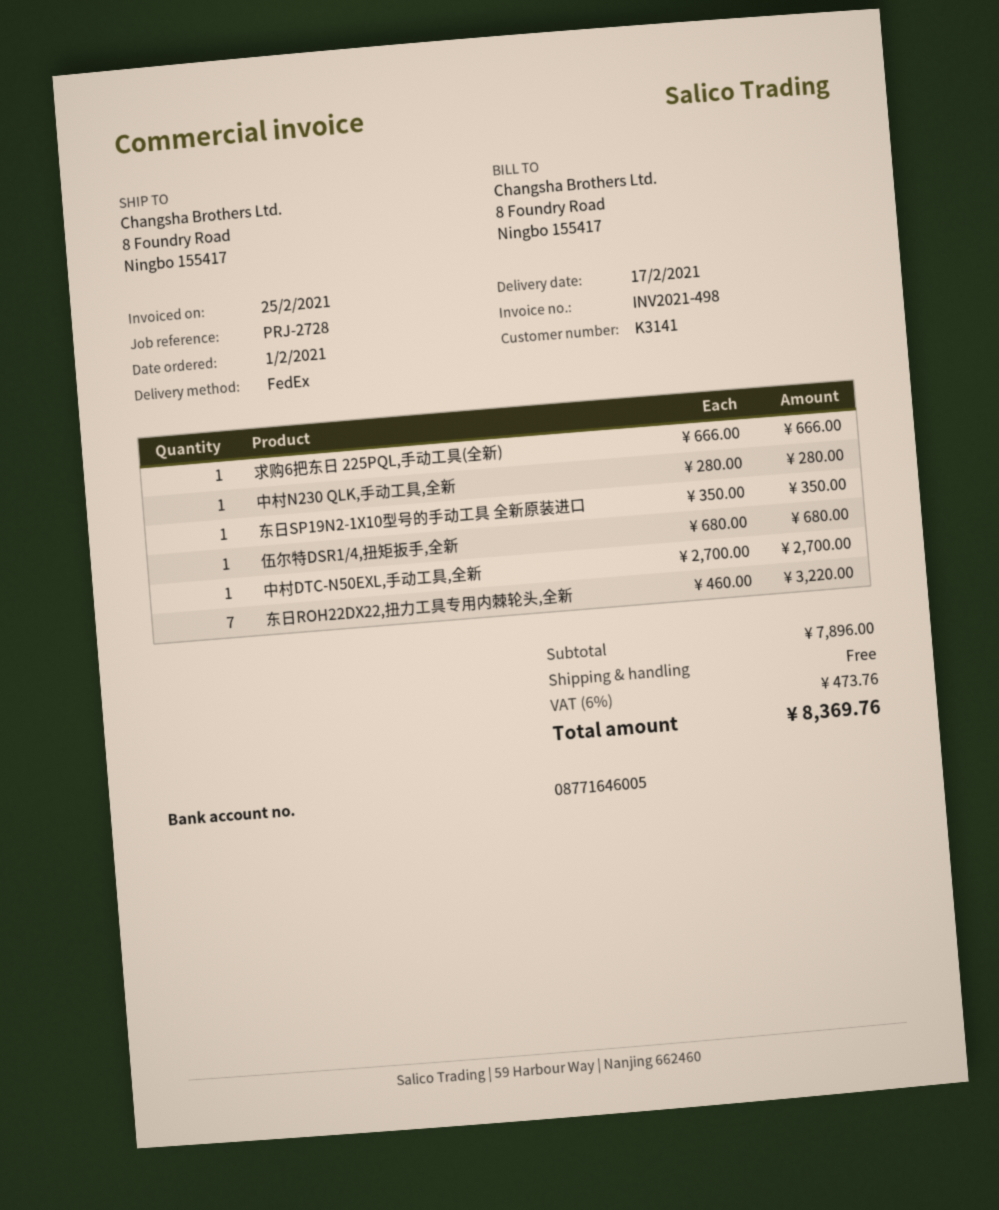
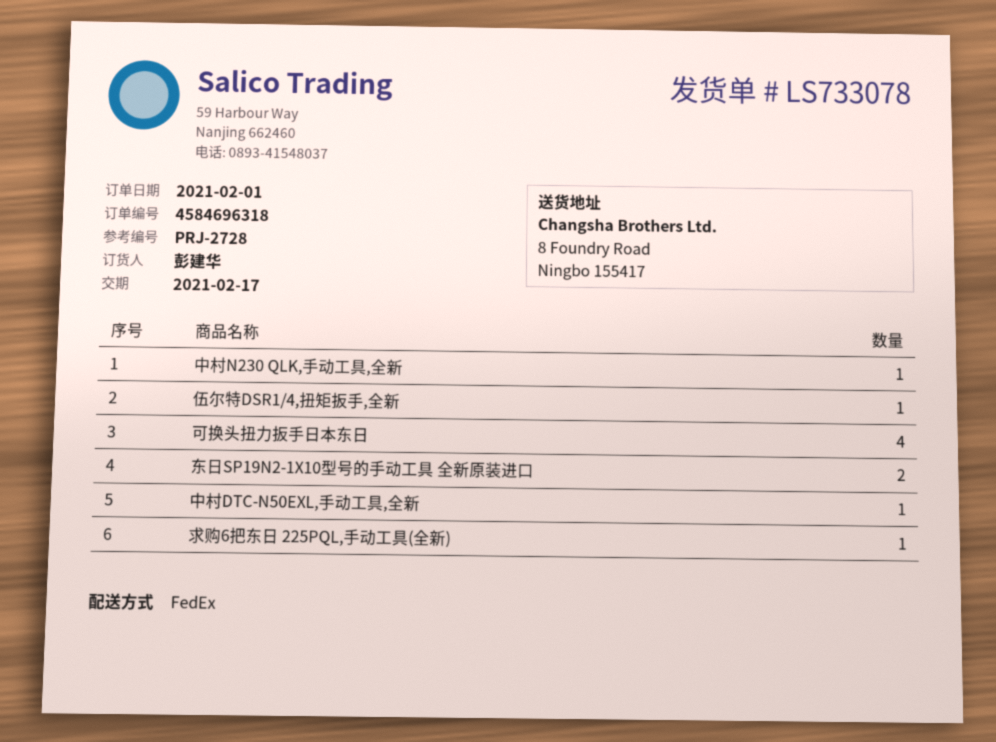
东日SP19N2-1X10型号的手动工具 全新原装进口: 1 -> 2
东日ROH22DX22,扭力工具专用内棘轮头,全新: 7 -> none
可换头扭力扳手日本东日: none -> 4

